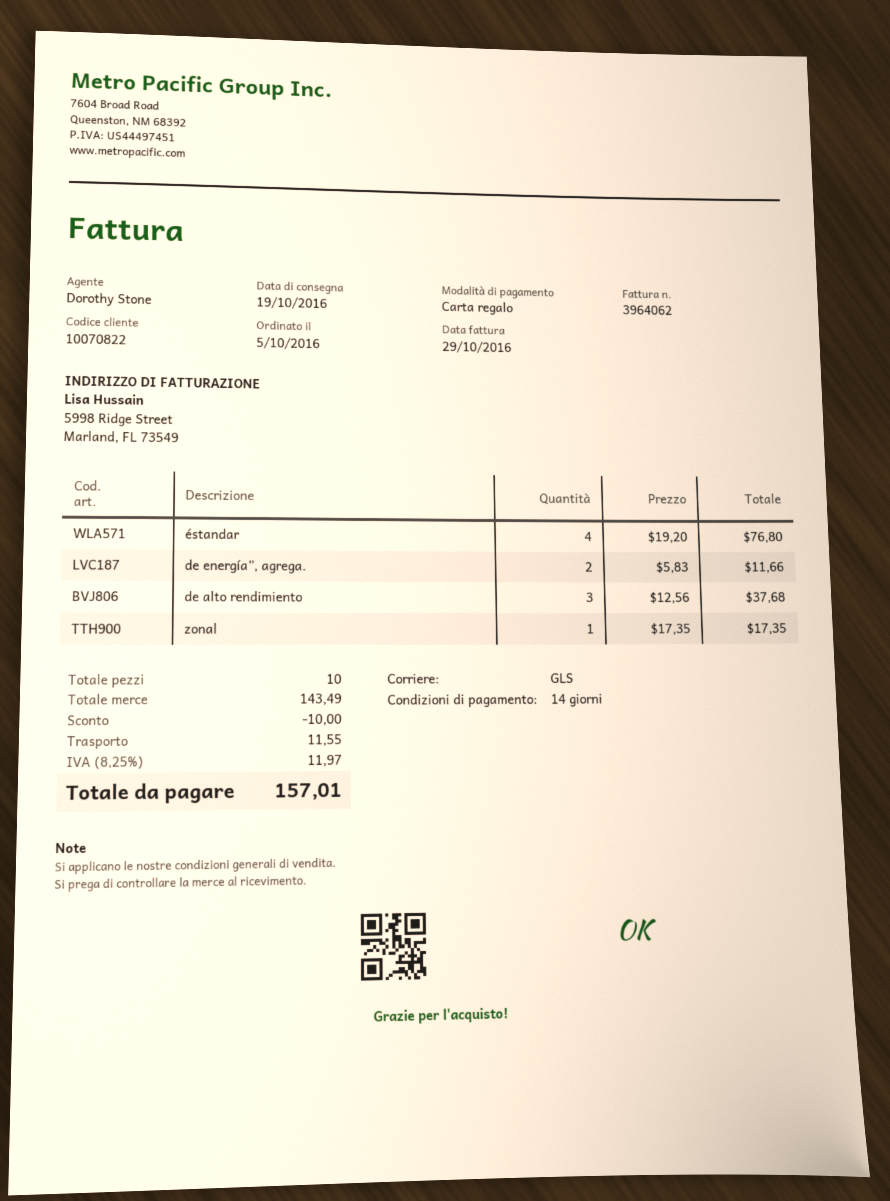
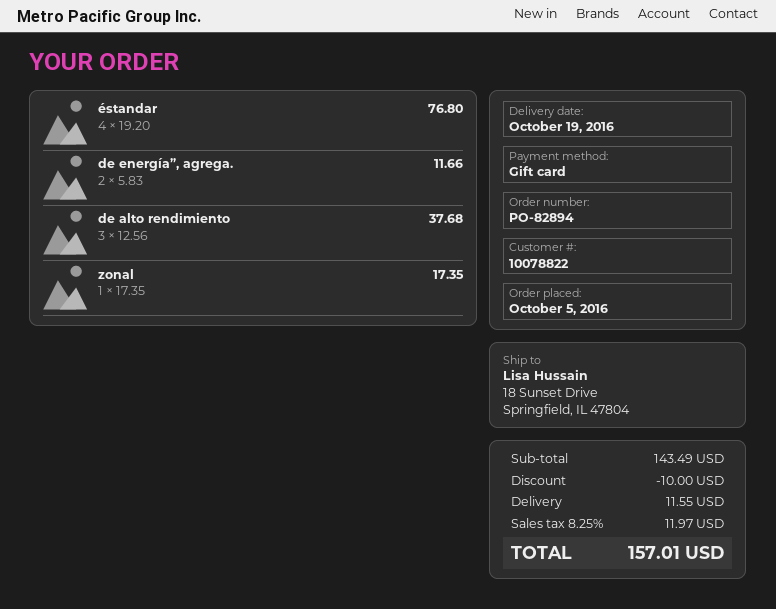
customer number: 10070822 -> 10078822

